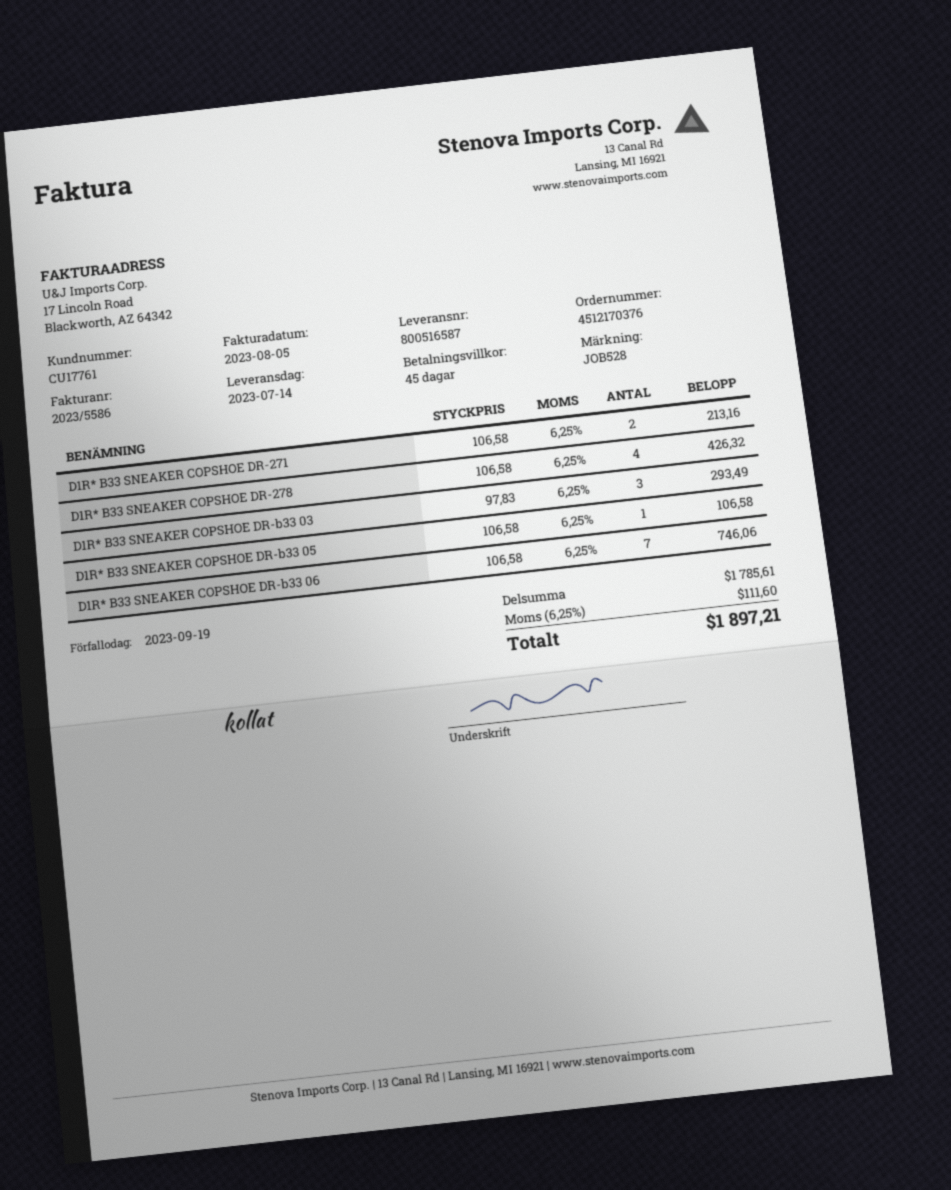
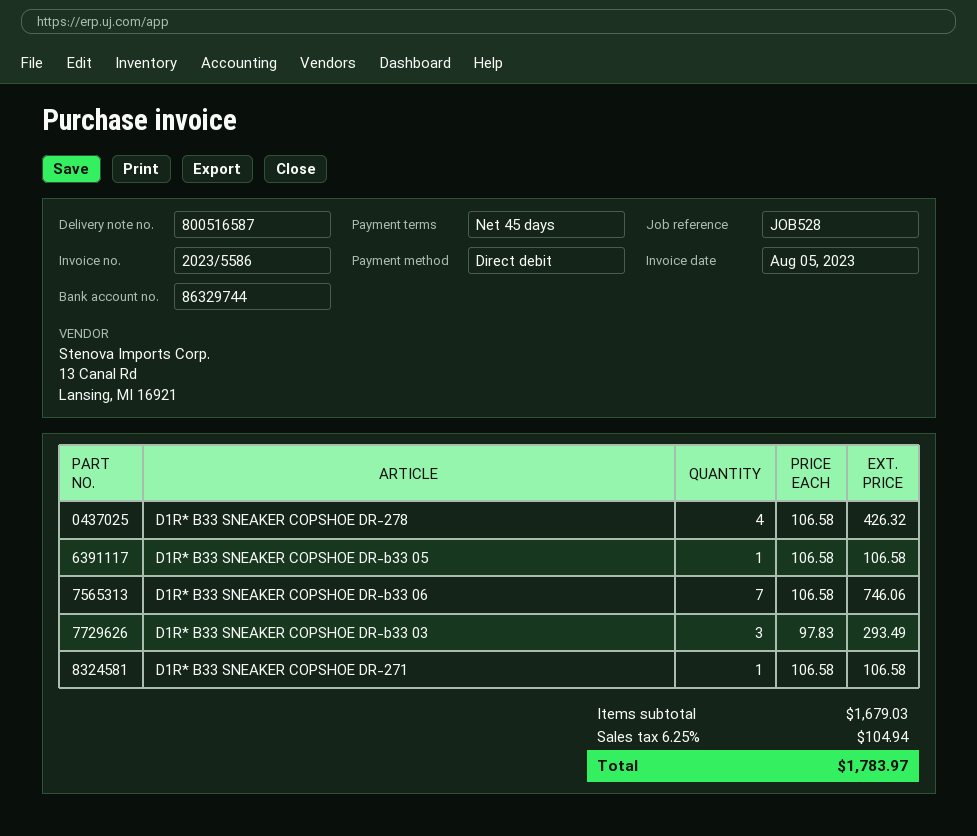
D1R* B33 SNEAKER COPSHOE DR-271: 2 x 106.58 = 213.16 -> 1 x 106.58 = 106.58
subtotal: 1785.61 -> 1679.03
tax: 6.25% = 111.60 -> 6.25% = 104.94
total: 1897.21 -> 1783.97

